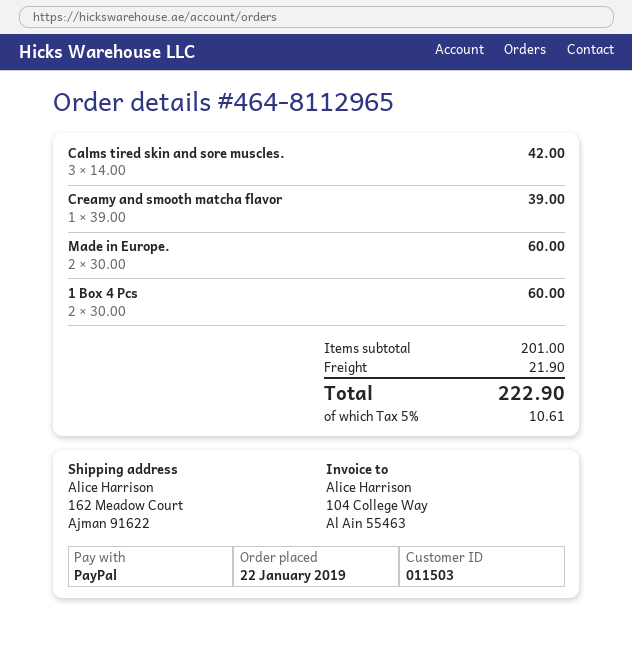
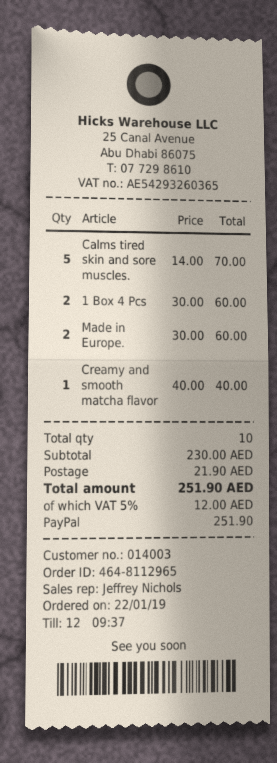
customer number: 011503 -> 014003
Calms tired skin and sore muscles.: 3 x 14.00 = 42.00 -> 5 x 14.00 = 70.00
Creamy and smooth matcha flavor: 1 x 39.00 = 39.00 -> 1 x 40.00 = 40.00
subtotal: 201.00 -> 230.00
tax: 5% = 10.61 -> 5% = 12.00
total: 222.90 -> 251.90

